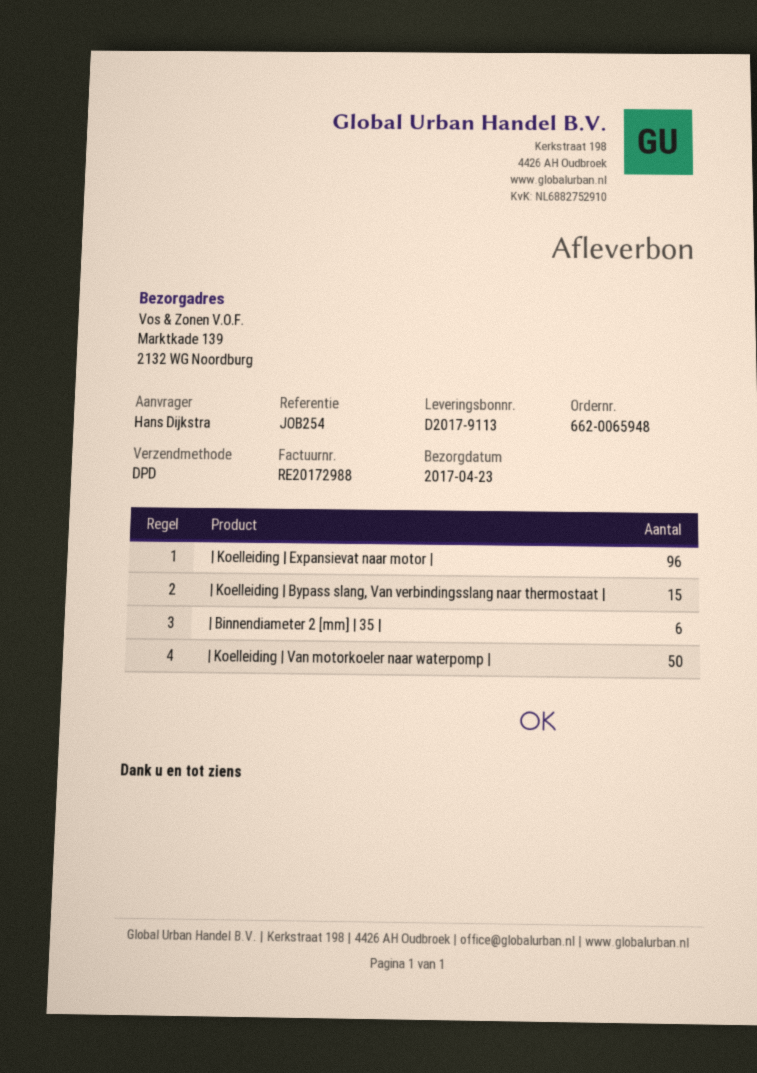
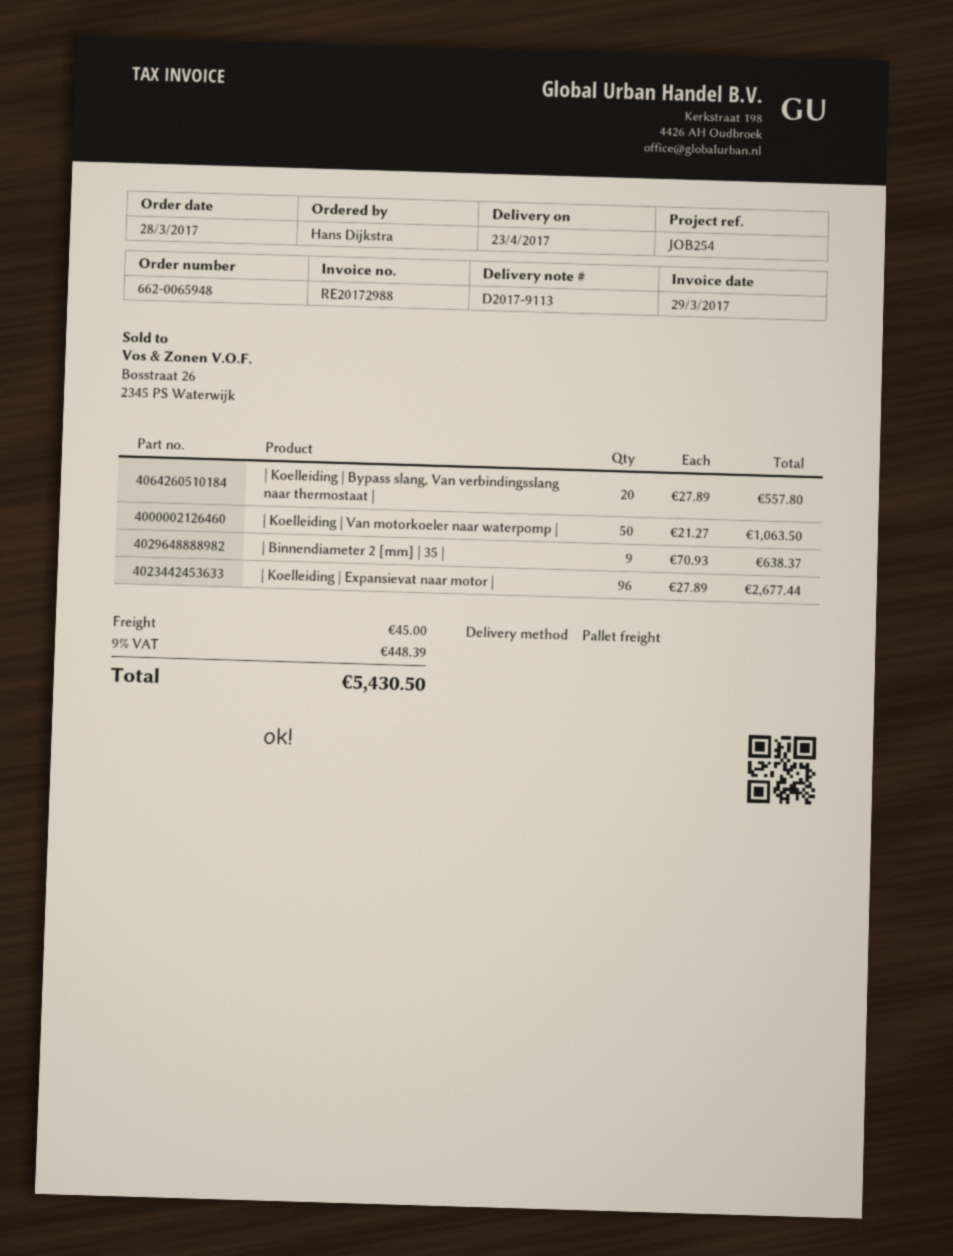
shipping method: DPD -> pallet freight
| Koelleiding | Bypass slang, Van verbindingsslang naar thermostaat |: 15 -> 20
| Binnendiameter 2 [mm] | 35 |: 6 -> 9

